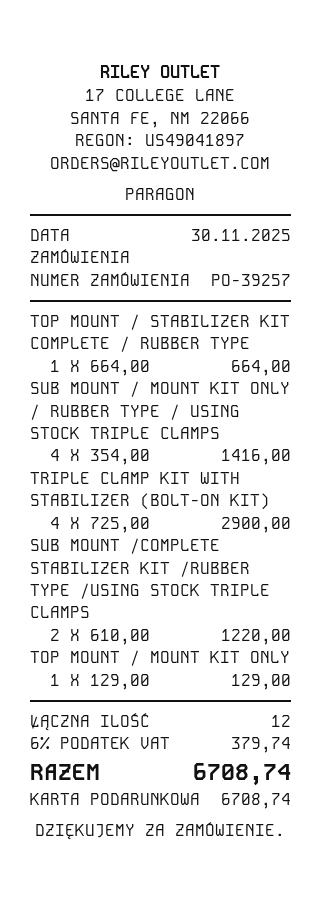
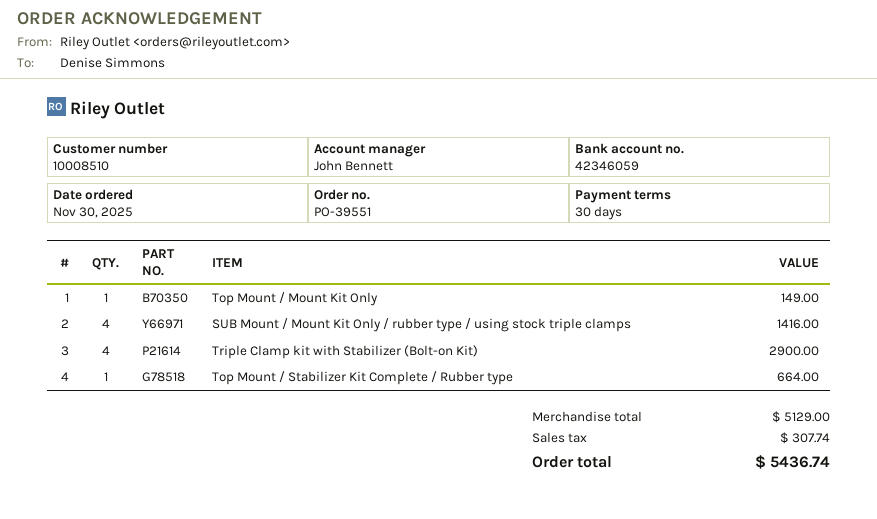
order number: PO-39257 -> PO-39551
SUB MOUNT /COMPLETE STABILIZER KIT /RUBBER TYPE /USING STOCK TRIPLE CLAMPS: 2 for 1220.00 -> none
TOP MOUNT / MOUNT KIT ONLY: 1 for 129.00 -> 1 for 149.00
tax: 379.74 -> 307.74
total: 6708.74 -> 5436.74

